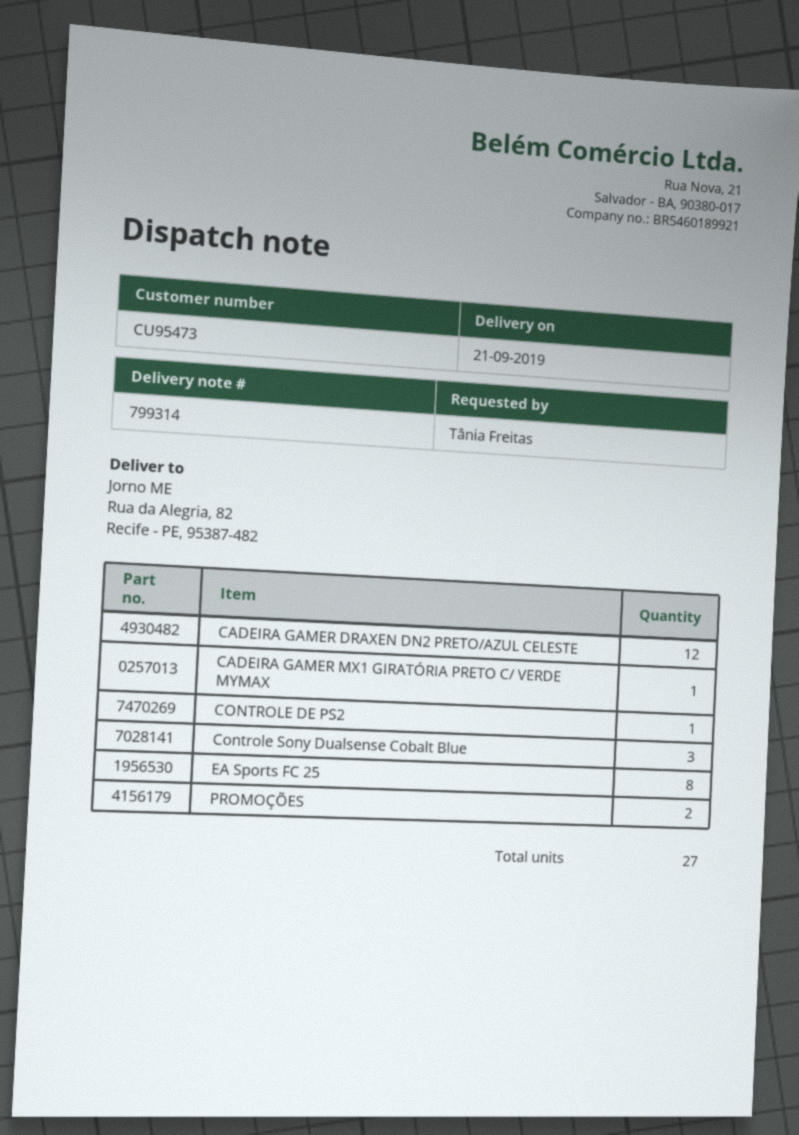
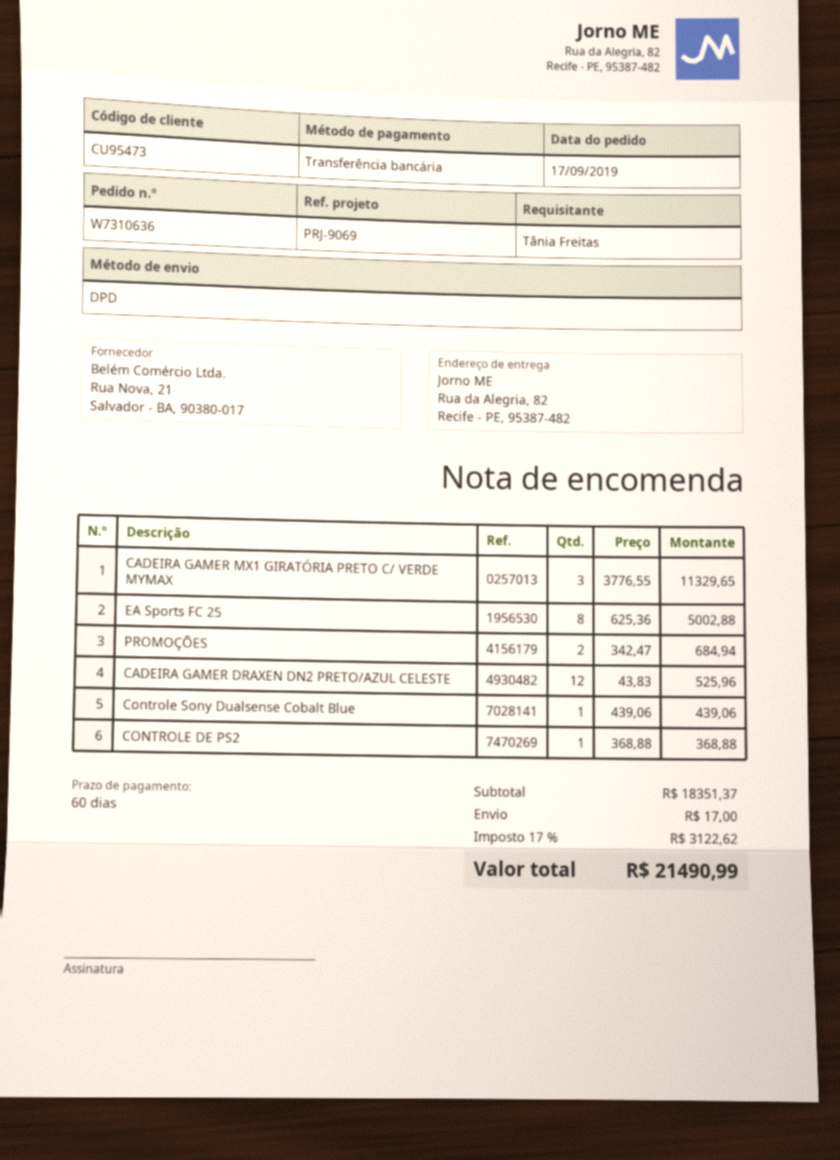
CADEIRA GAMER MX1 GIRATÓRIA PRETO C/ VERDE MYMAX: 1 -> 3
Controle Sony Dualsense Cobalt Blue: 3 -> 1

